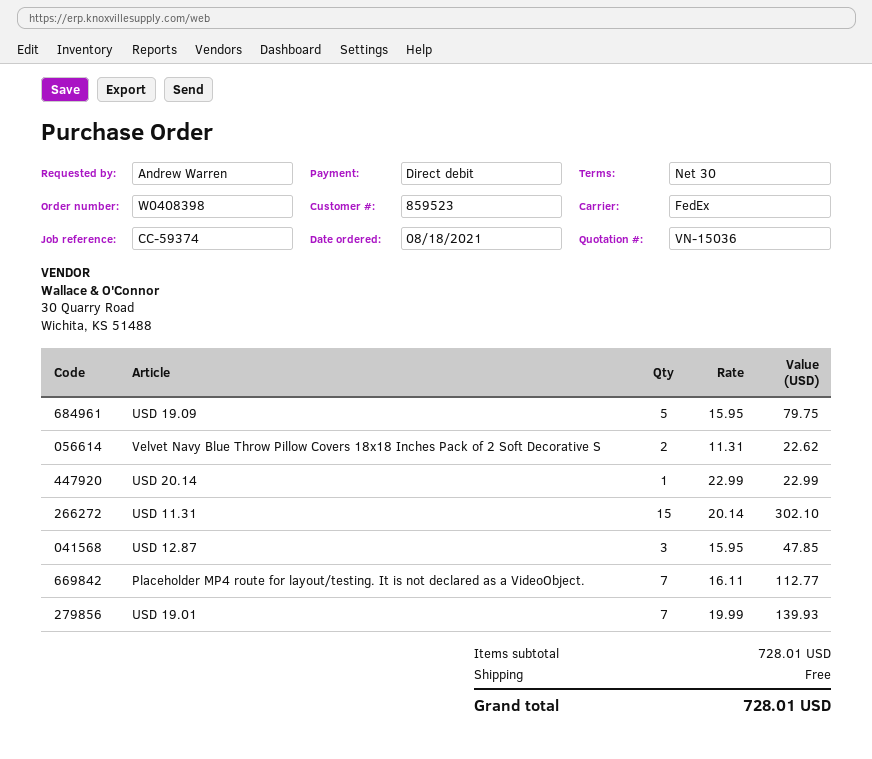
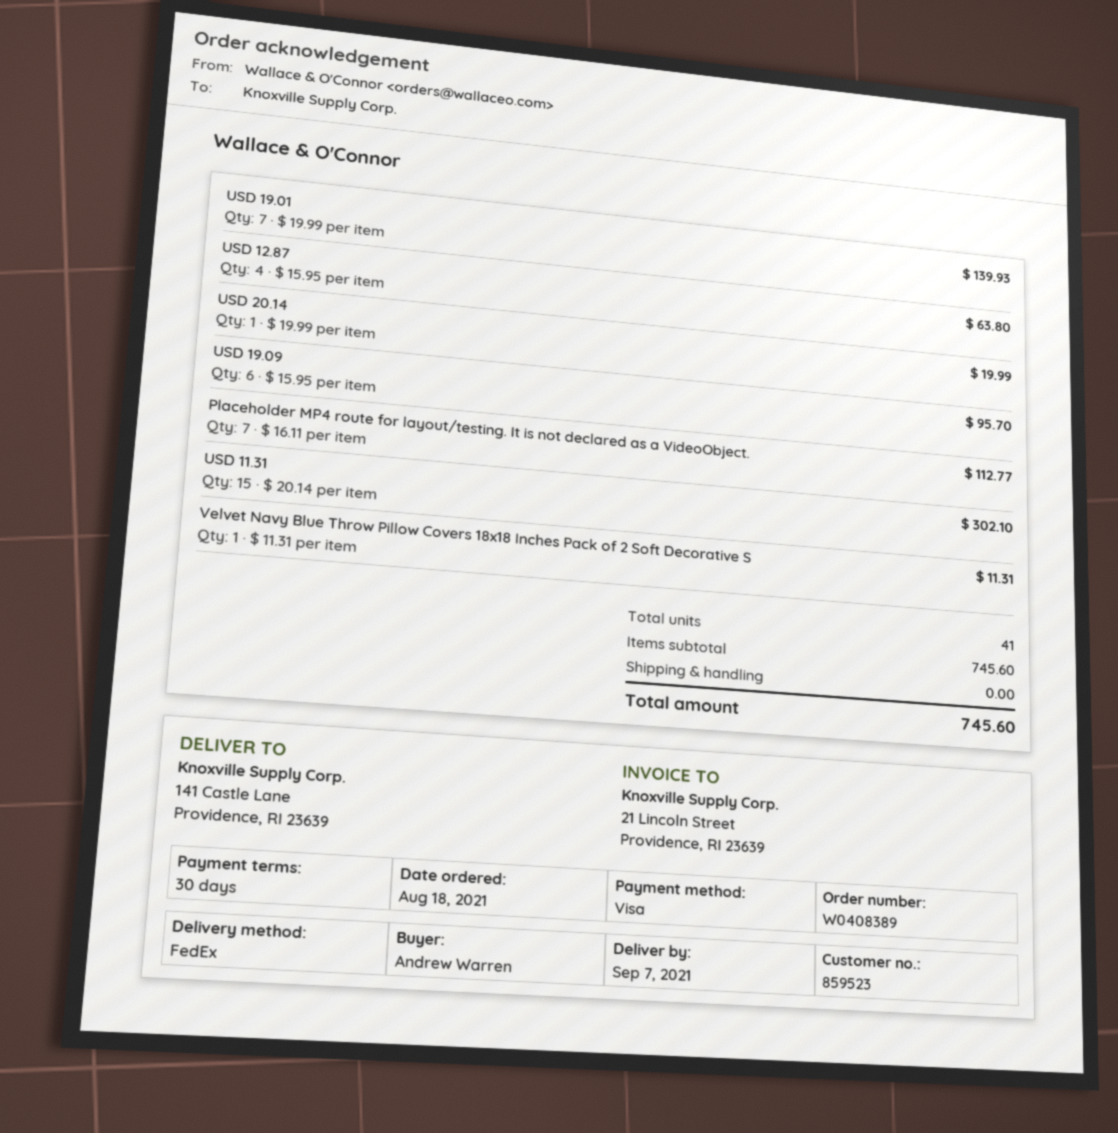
order number: W0408398 -> W0408389
payment method: direct debit -> Visa
USD 19.09: 5 x 15.95 = 79.75 -> 6 x 15.95 = 95.70
Velvet Navy Blue Throw Pillow Covers 18x18 Inches Pack of 2 Soft Decorative S: 2 x 11.31 = 22.62 -> 1 x 11.31 = 11.31
USD 20.14: 1 x 22.99 = 22.99 -> 1 x 19.99 = 19.99
USD 12.87: 3 x 15.95 = 47.85 -> 4 x 15.95 = 63.80
subtotal: 728.01 -> 745.60
total: 728.01 -> 745.60

